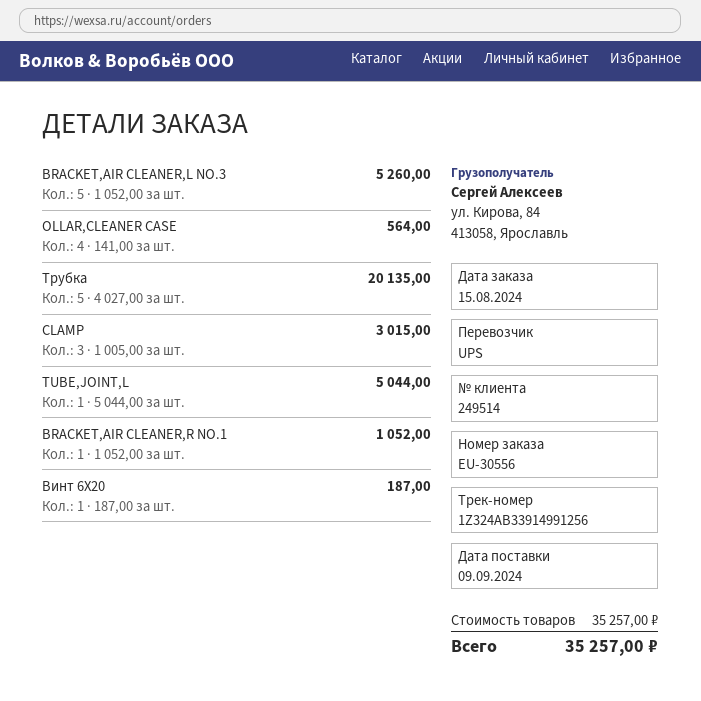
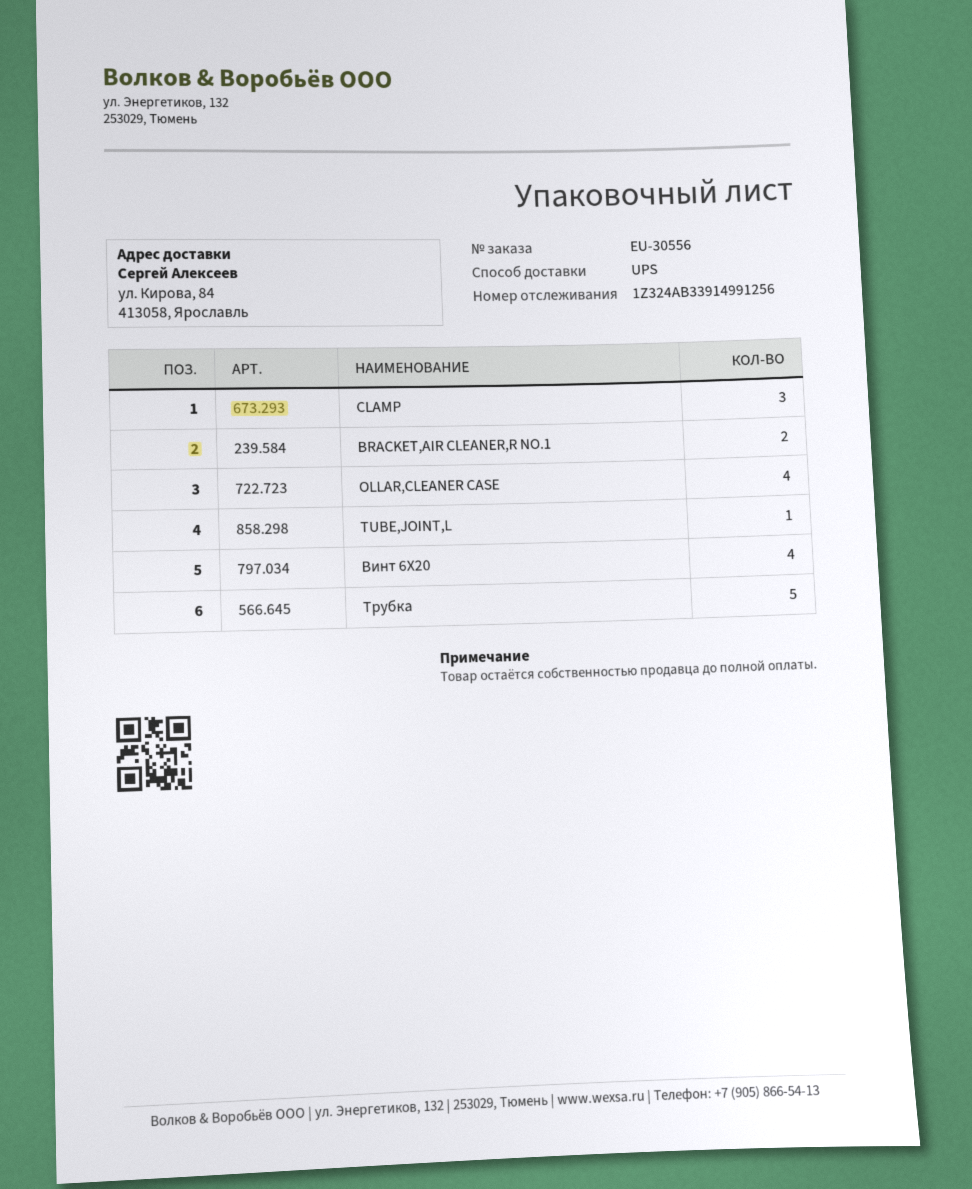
BRACKET,AIR CLEANER,L NO.3: 5 -> none
BRACKET,AIR CLEANER,R NO.1: 1 -> 2
Винт 6X20: 1 -> 4

